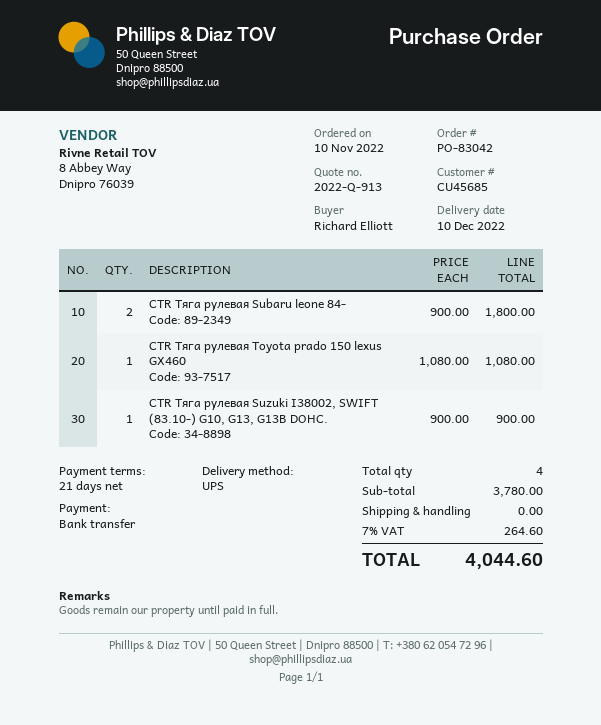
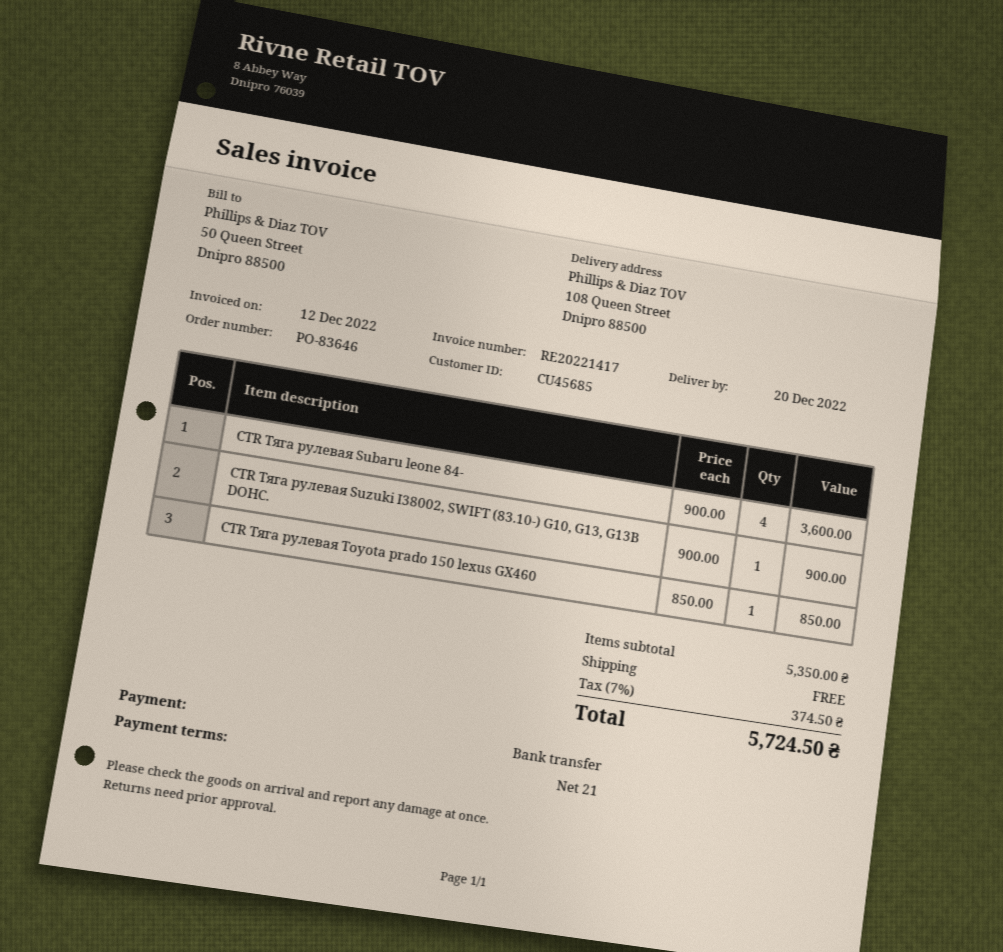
order number: PO-83042 -> PO-83646
delivery date: 2022-12-10 -> 2022-12-20
CTR Тяга рулевая Subaru leone 84-: 2 x 900.00 = 1800.00 -> 4 x 900.00 = 3600.00
CTR Тяга рулевая Toyota prado 150 lexus GX460: 1 x 1080.00 = 1080.00 -> 1 x 850.00 = 850.00
subtotal: 3780.00 -> 5350.00
tax: 7% = 264.60 -> 7% = 374.50
total: 4044.60 -> 5724.50

